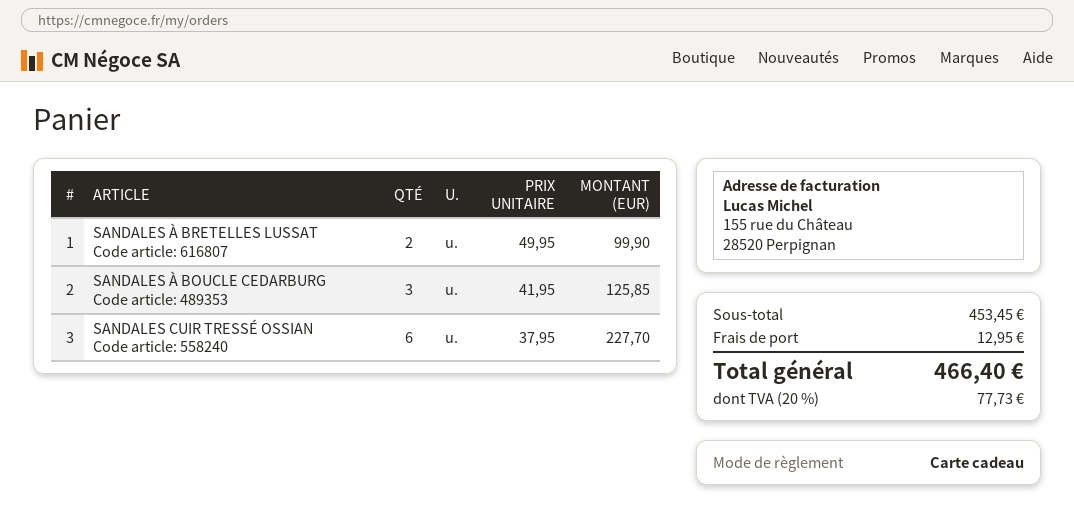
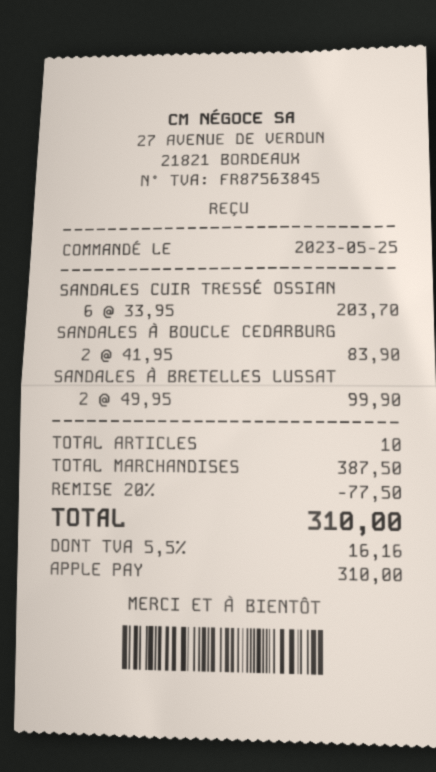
payment method: gift card -> Apple Pay
SANDALES À BOUCLE CEDARBURG: 3 x 41.95 = 125.85 -> 2 x 41.95 = 83.90
SANDALES CUIR TRESSÉ OSSIAN: 6 x 37.95 = 227.70 -> 6 x 33.95 = 203.70
subtotal: 453.45 -> 387.50
discount: none -> 20% = 77.50
shipping: 12.95 -> none
tax: 20% = 77.73 -> 5.5% = 16.16
total: 466.40 -> 310.00

